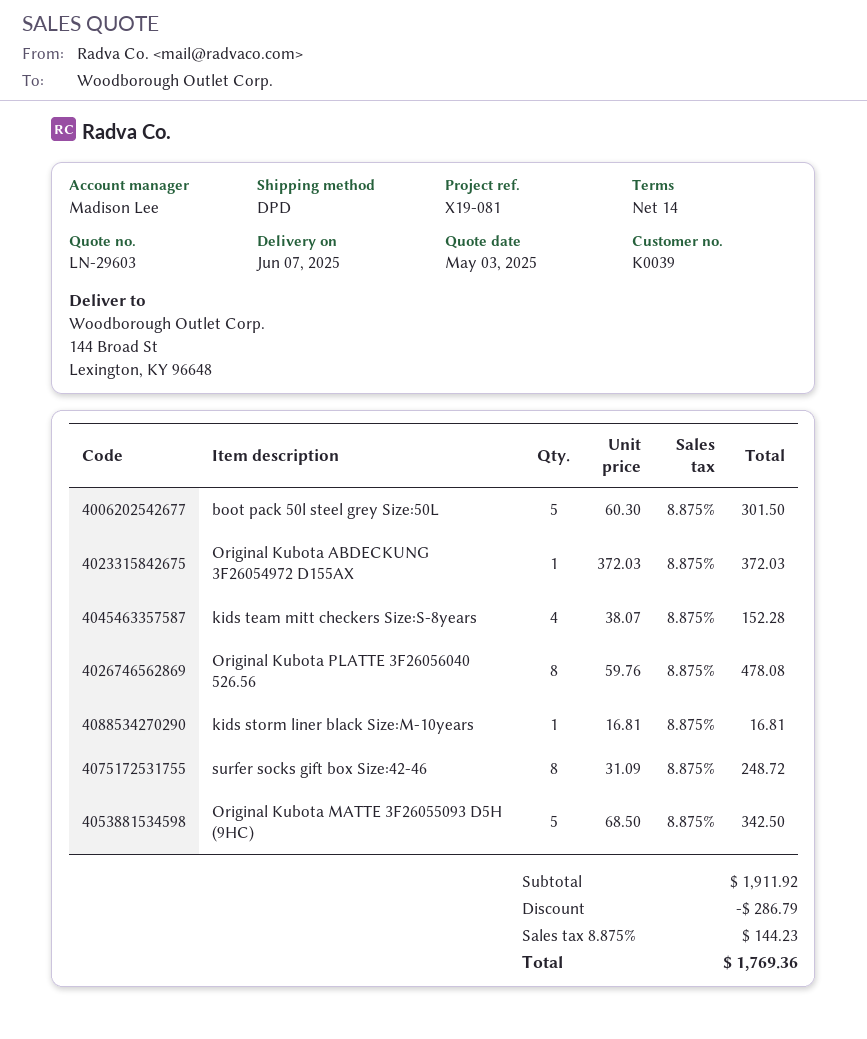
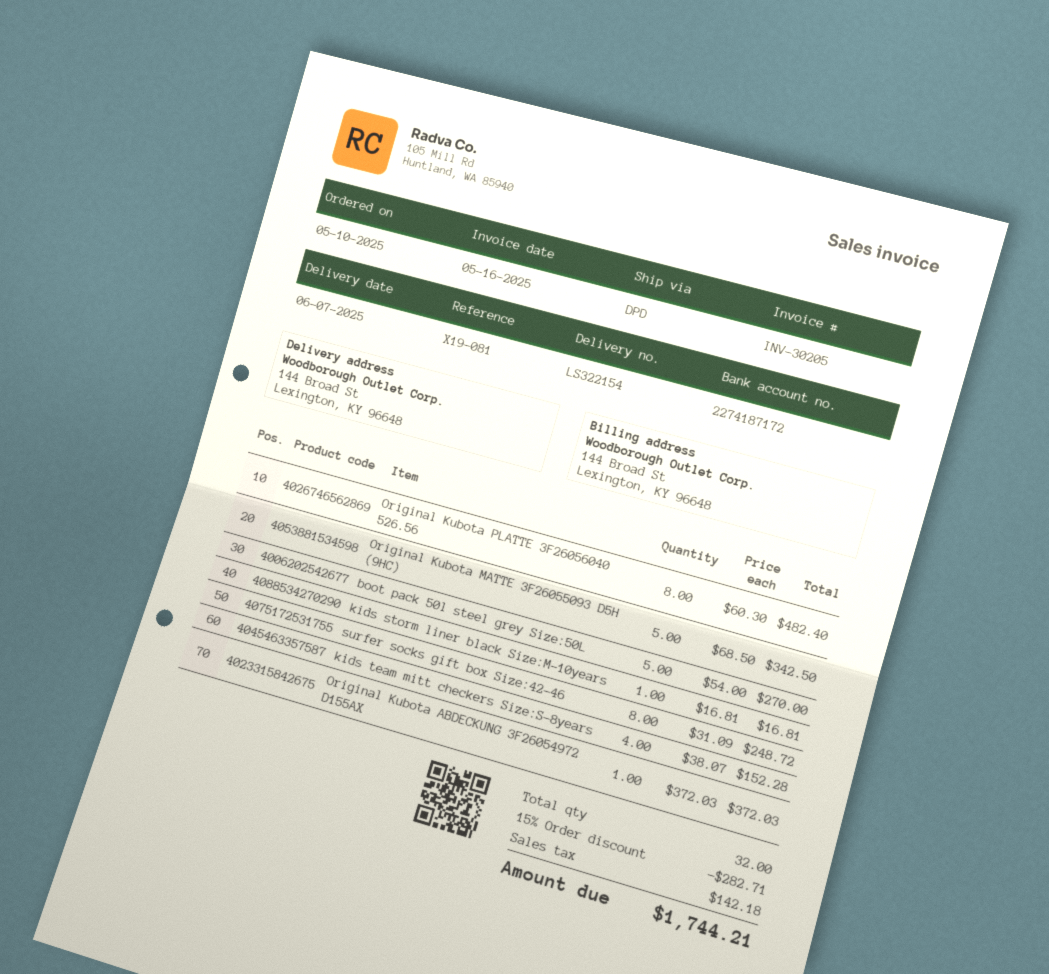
boot pack 50l steel grey Size:50L: 5 x 60.30 = 301.50 -> 5 x 54.00 = 270.00
Original Kubota PLATTE 3F26056040 526.56: 8 x 59.76 = 478.08 -> 8 x 60.30 = 482.40
discount: 286.79 -> 282.71
tax: 144.23 -> 142.18
total: 1769.36 -> 1744.21

